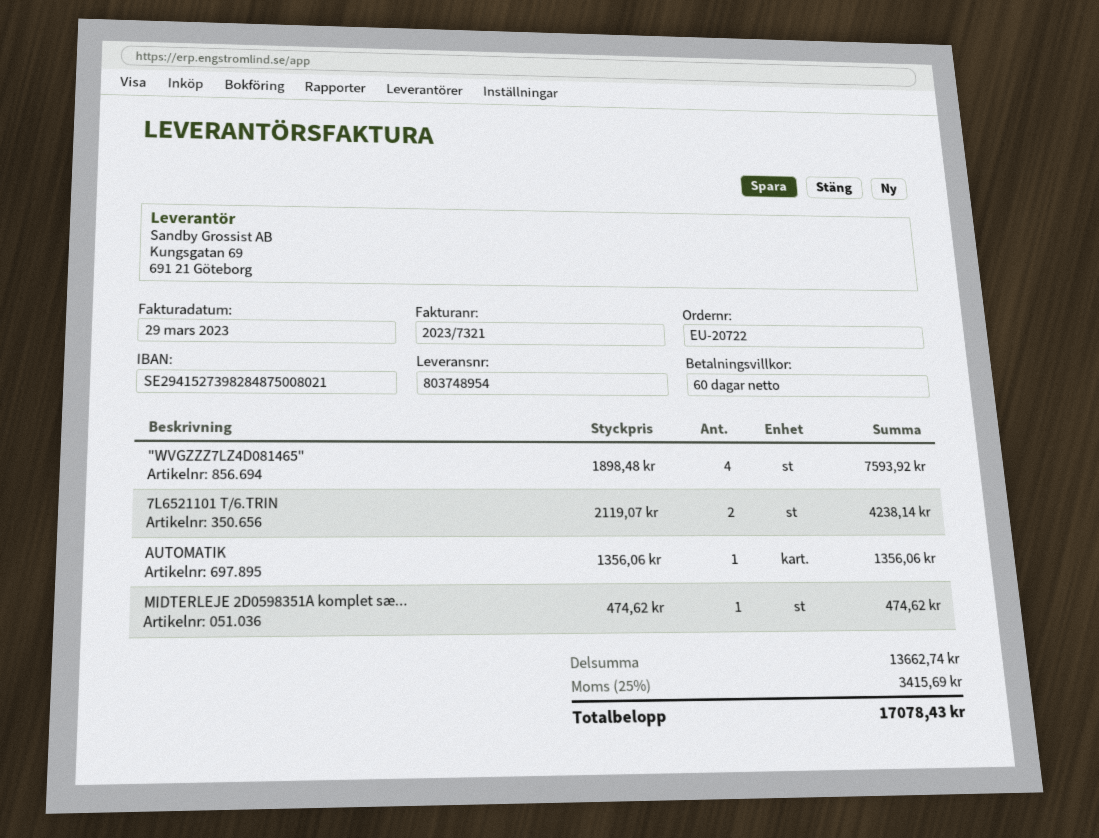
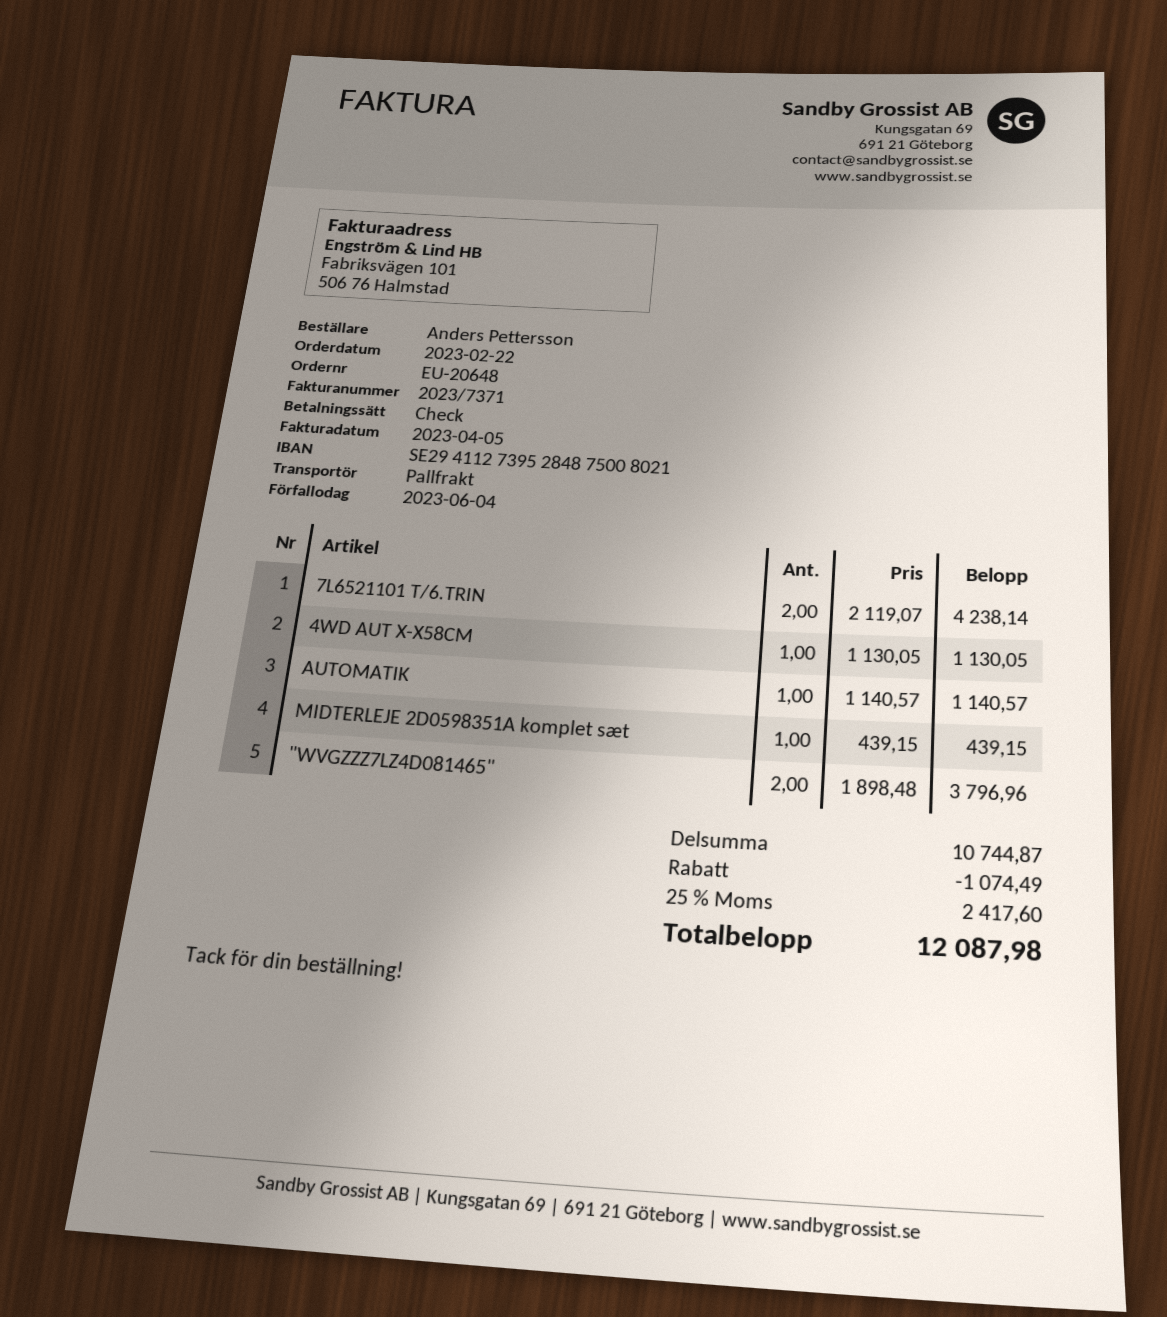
order number: EU-20722 -> EU-20648
invoice number: 2023/7321 -> 2023/7371
invoice date: 2023-03-29 -> 2023-04-05
bank account: SE2941527398284875008021 -> SE2941127395284875008021
"WVGZZZ7LZ4D081465": 4 x 1898.48 = 7593.92 -> 2 x 1898.48 = 3796.96
AUTOMATIK: 1 x 1356.06 = 1356.06 -> 1 x 1140.57 = 1140.57
MIDTERLEJE 2D0598351A komplet sæ...: 1 x 474.62 = 474.62 -> 1 x 439.15 = 439.15
4WD AUT X-X58CM: none -> 1 x 1130.05 = 1130.05
subtotal: 13662.74 -> 10744.87
discount: none -> 1074.49
tax: 25% = 3415.69 -> 25% = 2417.60
total: 17078.43 -> 12087.98

